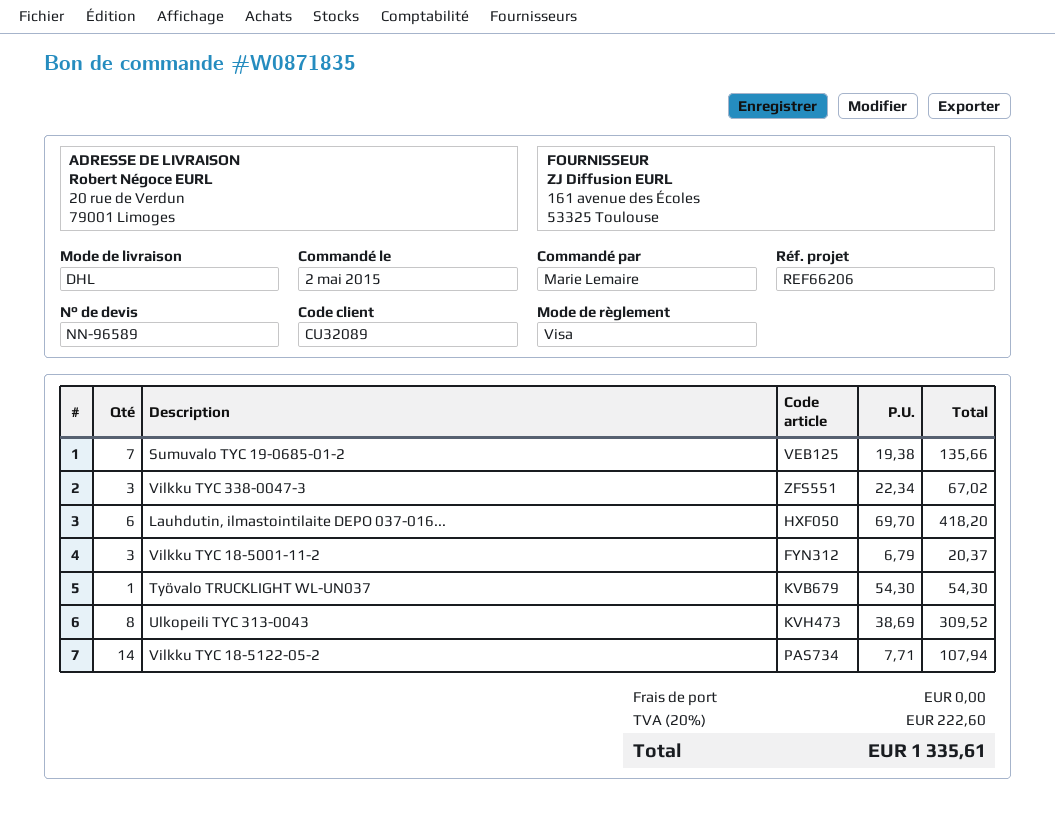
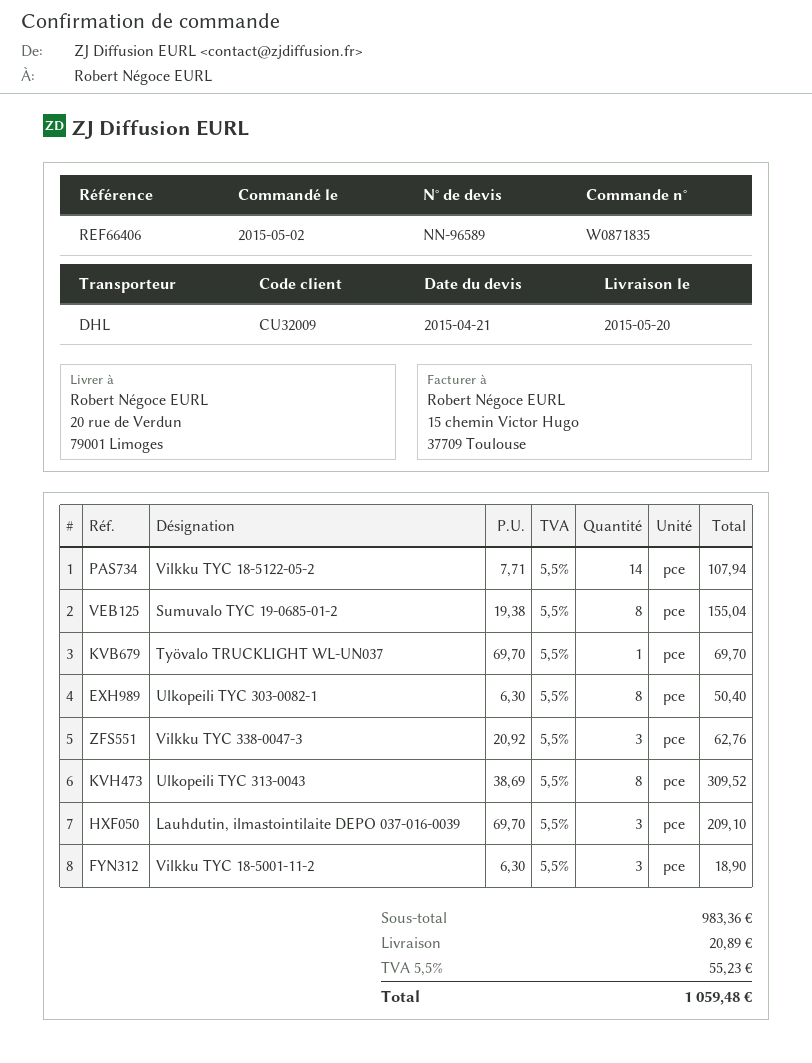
customer number: CU32089 -> CU32009
reference: REF66206 -> REF66406
Sumuvalo TYC 19-0685-01-2: 7 x 19.38 = 135.66 -> 8 x 19.38 = 155.04
Vilkku TYC 338-0047-3: 3 x 22.34 = 67.02 -> 3 x 20.92 = 62.76
Lauhdutin, ilmastointilaite DEPO 037-016...: 6 x 69.70 = 418.20 -> 3 x 69.70 = 209.10
Vilkku TYC 18-5001-11-2: 3 x 6.79 = 20.37 -> 3 x 6.30 = 18.90
Työvalo TRUCKLIGHT WL-UN037: 1 x 54.30 = 54.30 -> 1 x 69.70 = 69.70
Ulkopeili TYC 303-0082-1: none -> 8 x 6.30 = 50.40
shipping: 0.00 -> 20.89
tax: 20% = 222.60 -> 5.5% = 55.23
total: 1335.61 -> 1059.48

